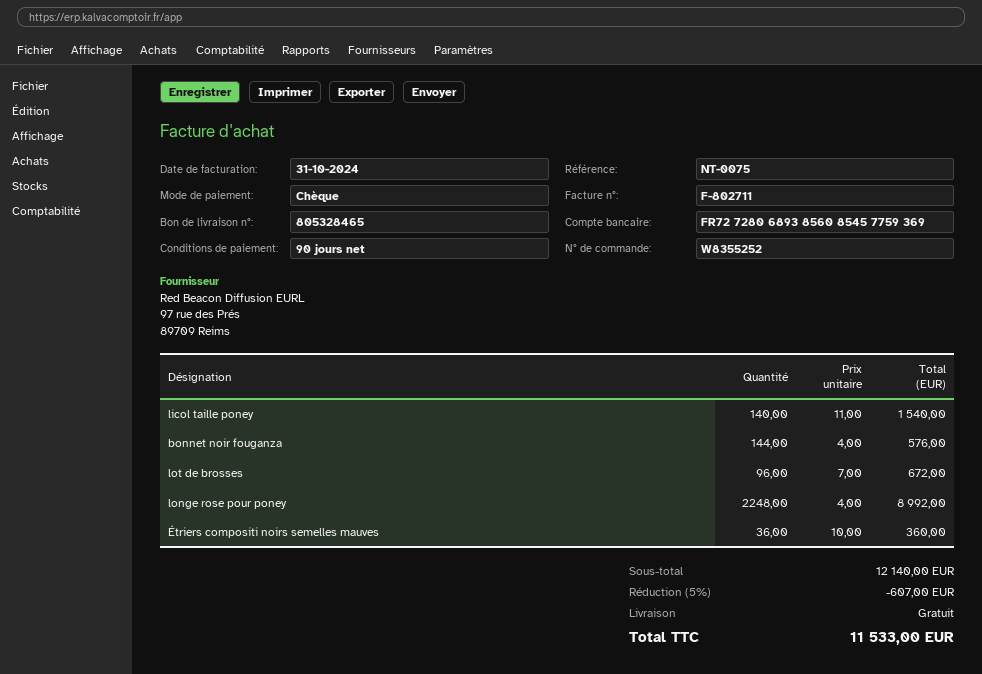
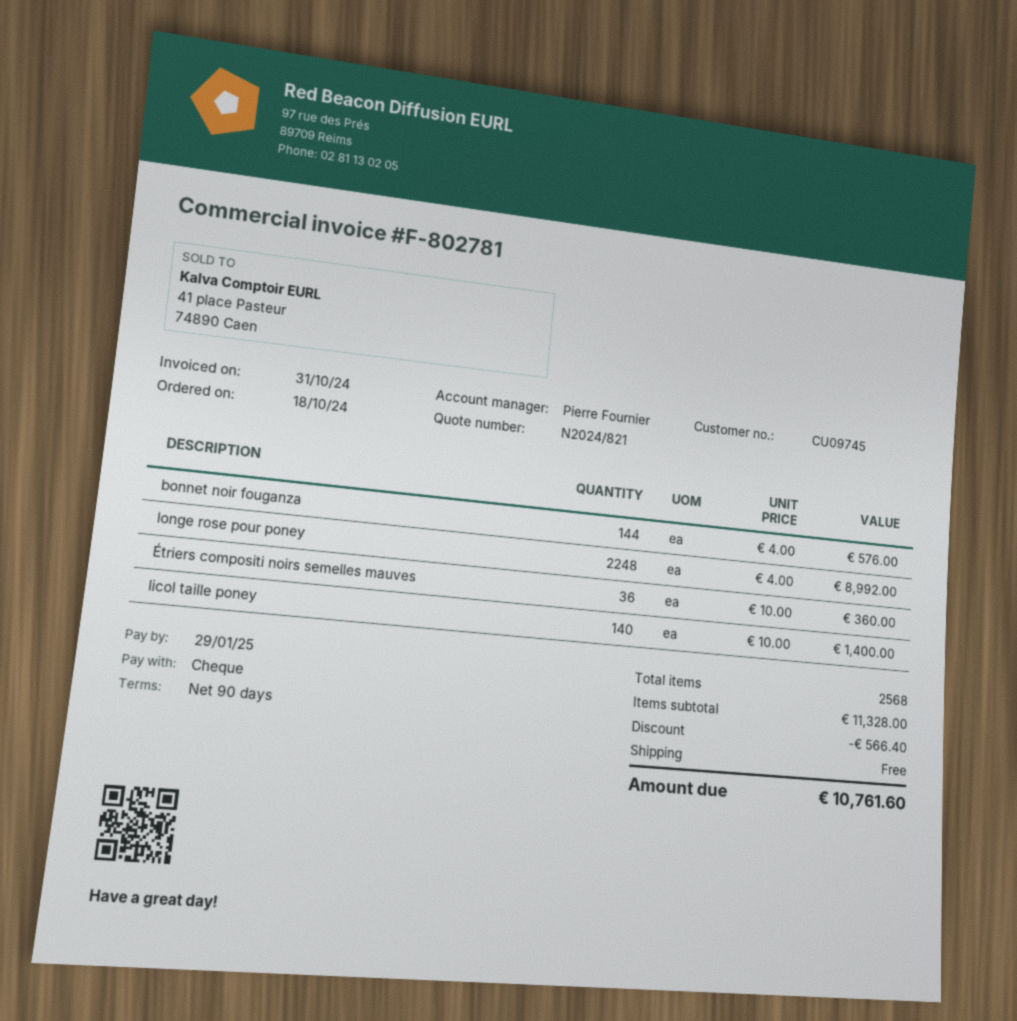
invoice number: F-802711 -> F-802781
licol taille poney: 140 x 11.00 = 1540.00 -> 140 x 10.00 = 1400.00
lot de brosses: 96 x 7.00 = 672.00 -> none
subtotal: 12140.00 -> 11328.00
discount: 607.00 -> 566.40
total: 11533.00 -> 10761.60

